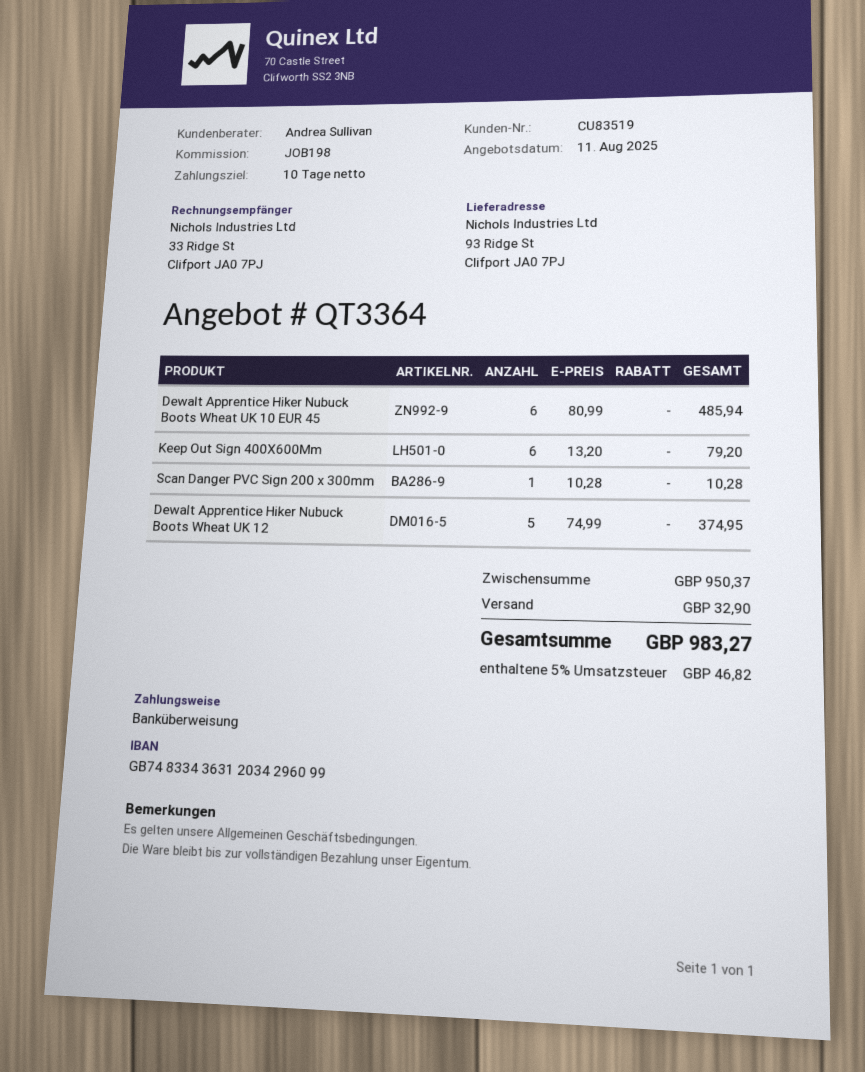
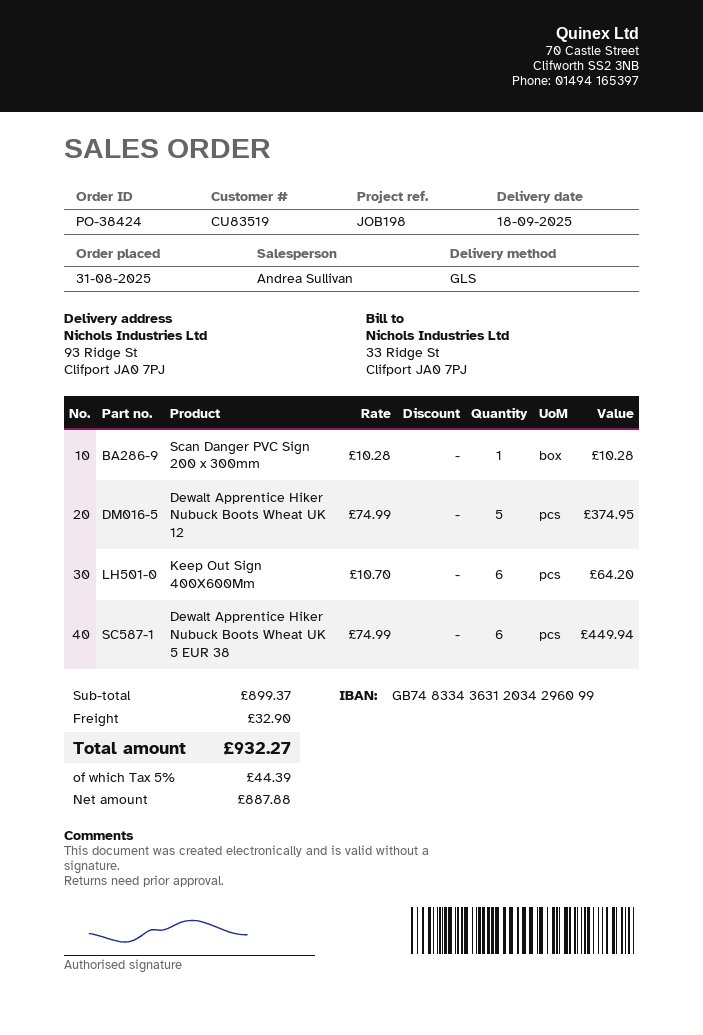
Dewalt Apprentice Hiker Nubuck Boots Wheat UK 10 EUR 45: 6 x 80.99 = 485.94 -> none
Keep Out Sign 400X600Mm: 6 x 13.20 = 79.20 -> 6 x 10.70 = 64.20
Dewalt Apprentice Hiker Nubuck Boots Wheat UK 5 EUR 38: none -> 6 x 74.99 = 449.94
subtotal: 950.37 -> 899.37
tax: 5% = 46.82 -> 5% = 44.39
total: 983.27 -> 932.27

